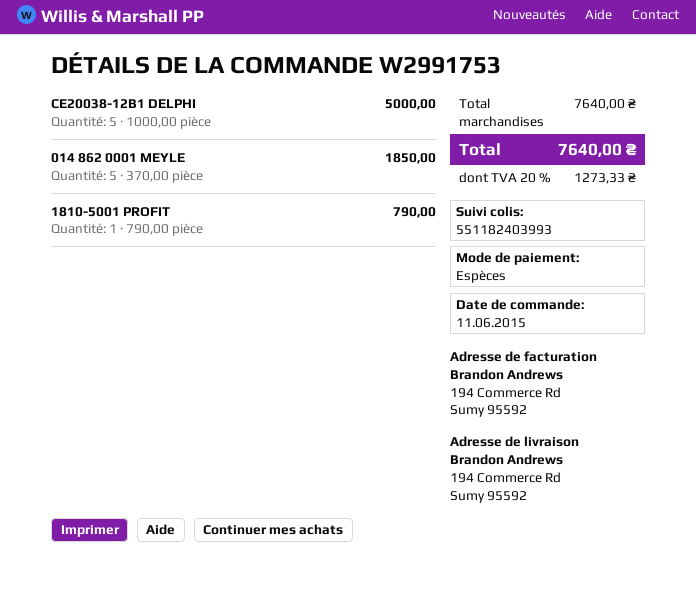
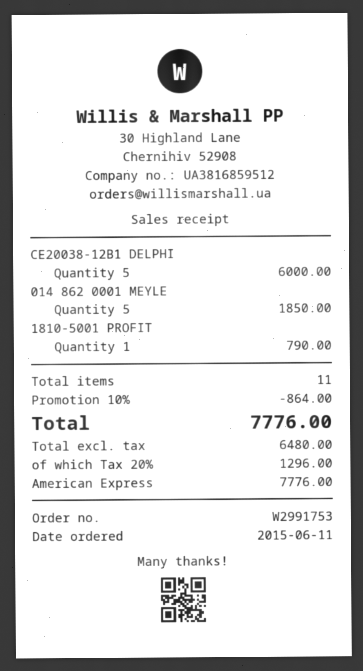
payment method: cash -> American Express
CE20038-12B1 DELPHI: 5 for 5000.00 -> 5 for 6000.00
discount: none -> 10% = 864.00
tax: 20% = 1273.33 -> 20% = 1296.00
total: 7640.00 -> 7776.00

